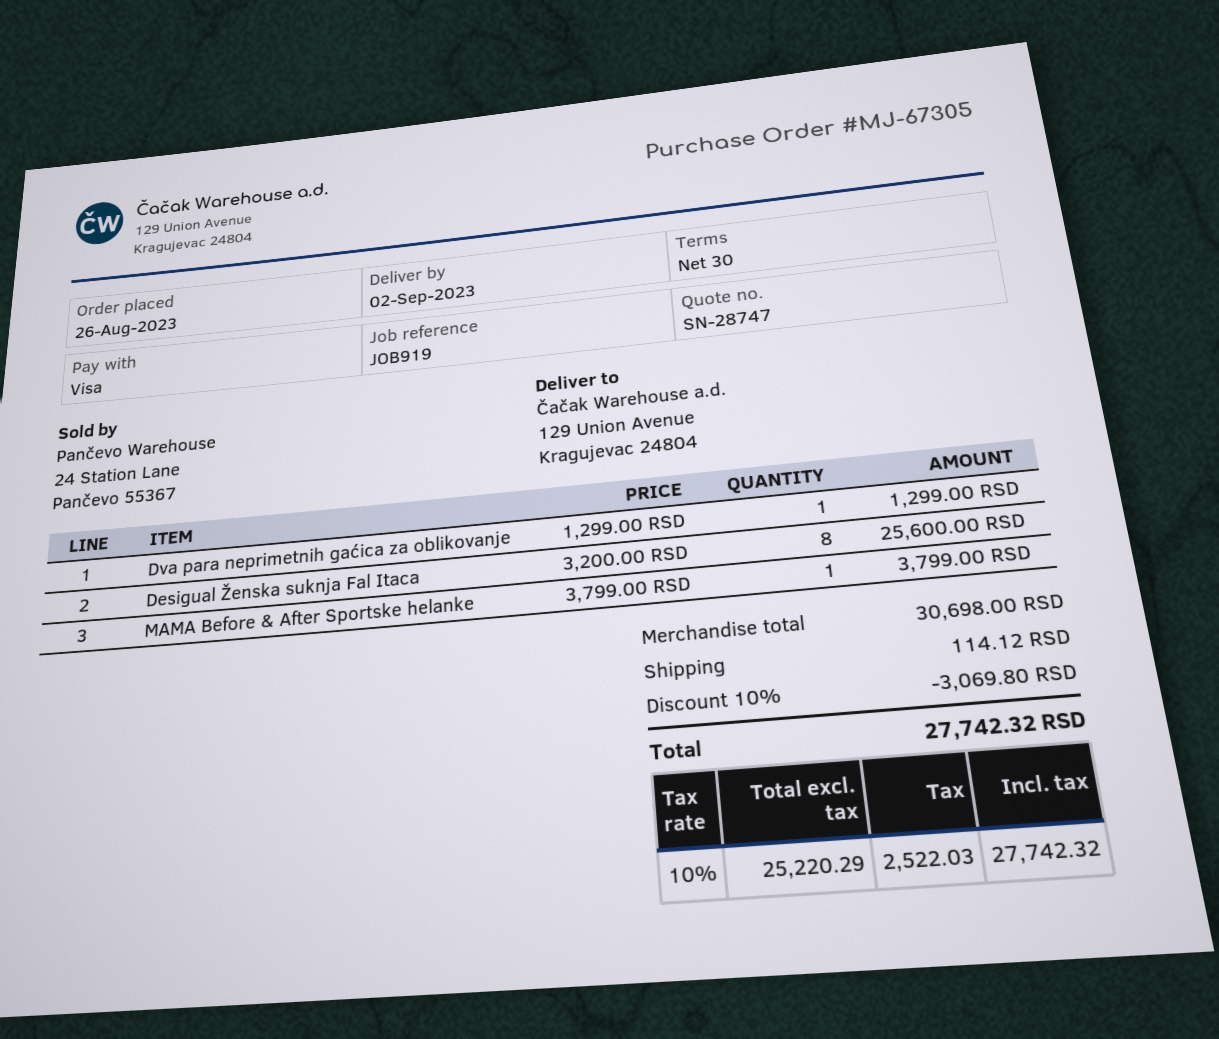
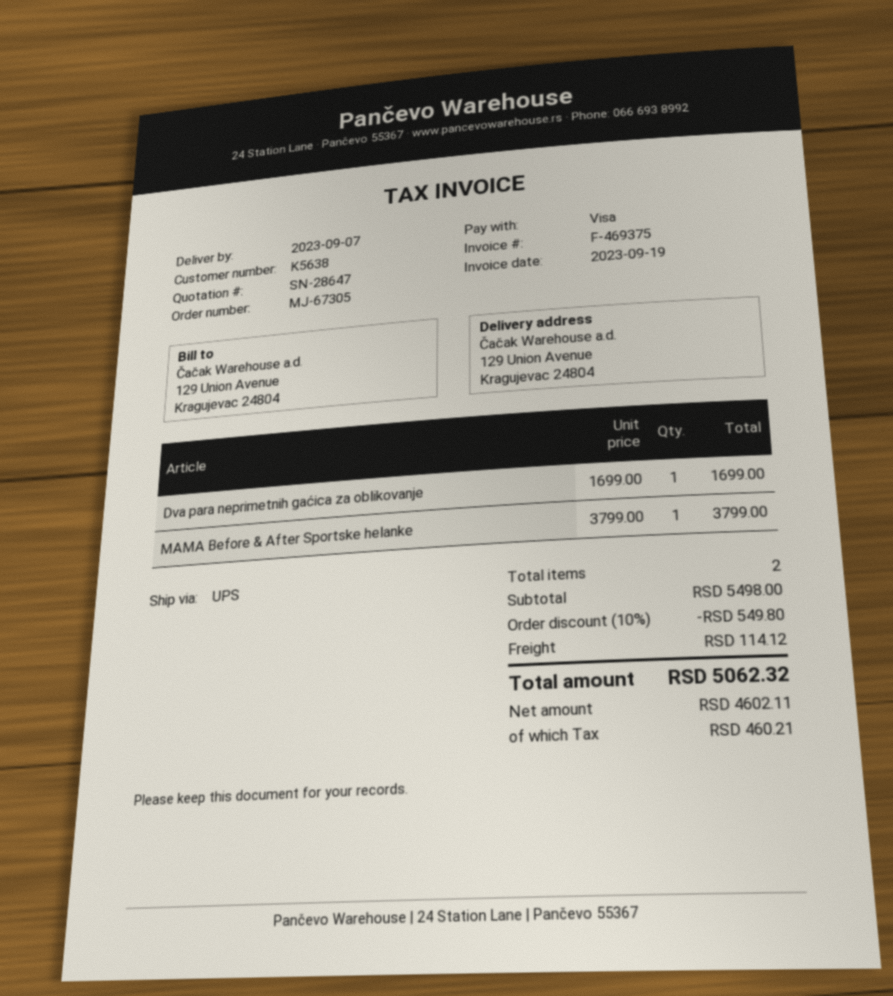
quote number: SN-28747 -> SN-28647
delivery date: 2023-09-02 -> 2023-09-07
Dva para neprimetnih gaćica za oblikovanje: 1 x 1299.00 = 1299.00 -> 1 x 1699.00 = 1699.00
Desigual Ženska suknja Fal Itaca: 8 x 3200.00 = 25600.00 -> none
subtotal: 30698.00 -> 5498.00
discount: 10% = 3069.80 -> 10% = 549.80
net: 25220.29 -> 4602.11
tax: 2522.03 -> 460.21
total: 27742.32 -> 5062.32

